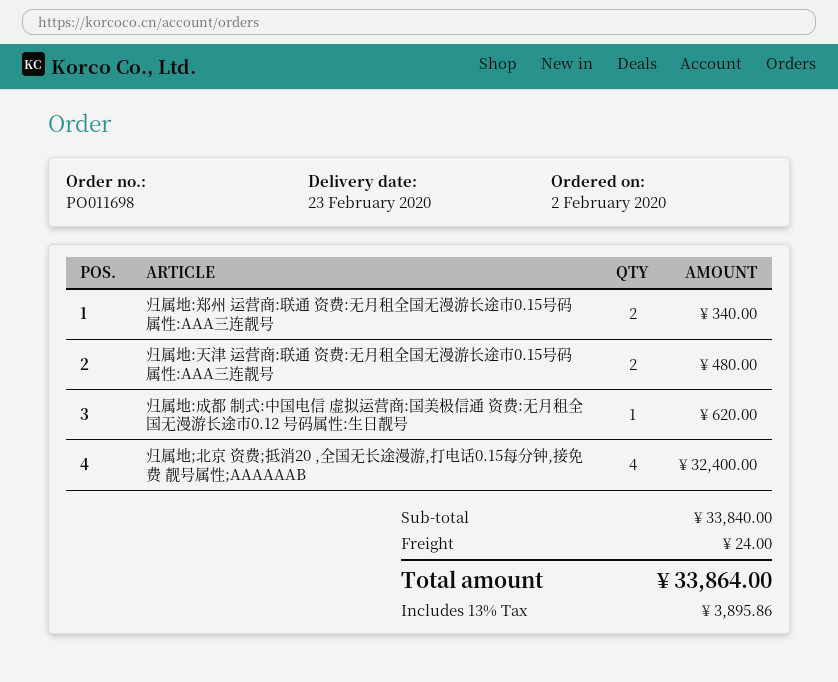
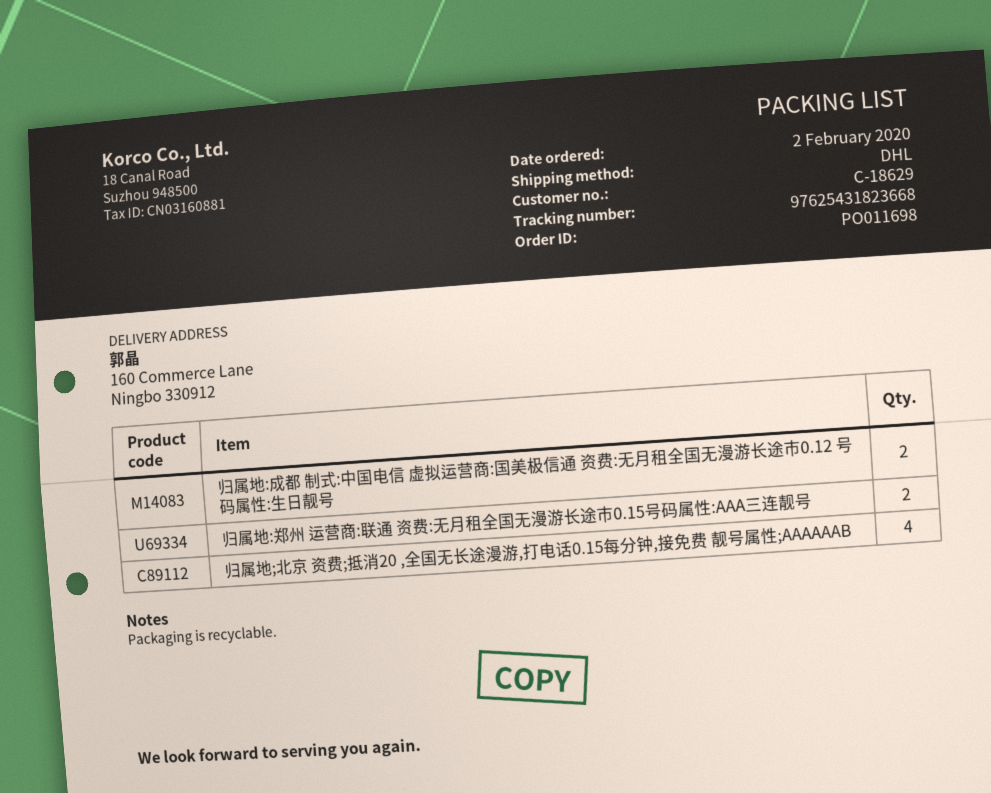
归属地:天津 运营商:联通 资费:无月租全国无漫游长途市0.15号码属性:AAA三连靓号: 2 -> none
归属地:成都 制式:中国电信 虚拟运营商:国美极信通 资费:无月租全国无漫游长途市0.12 号码属性:生日靓号: 1 -> 2

